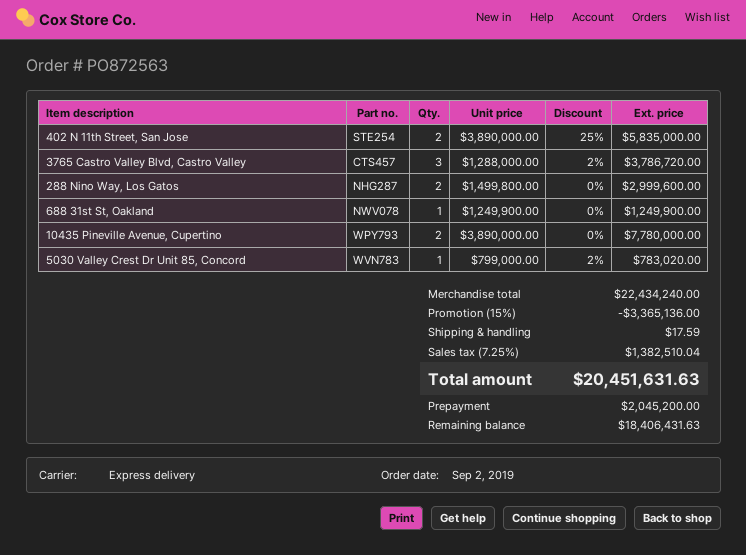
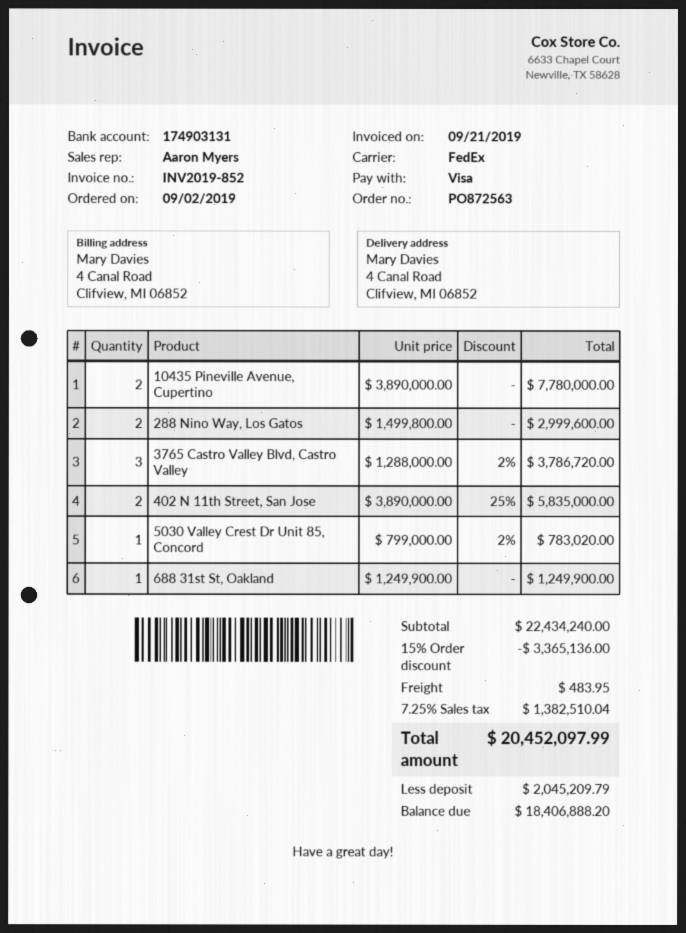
shipping method: express -> FedEx
shipping: 17.59 -> 483.95
total: 20451631.63 -> 20452097.99
deposit: 2045200.00 -> 2045209.79
balance: 18406431.63 -> 18406888.20

